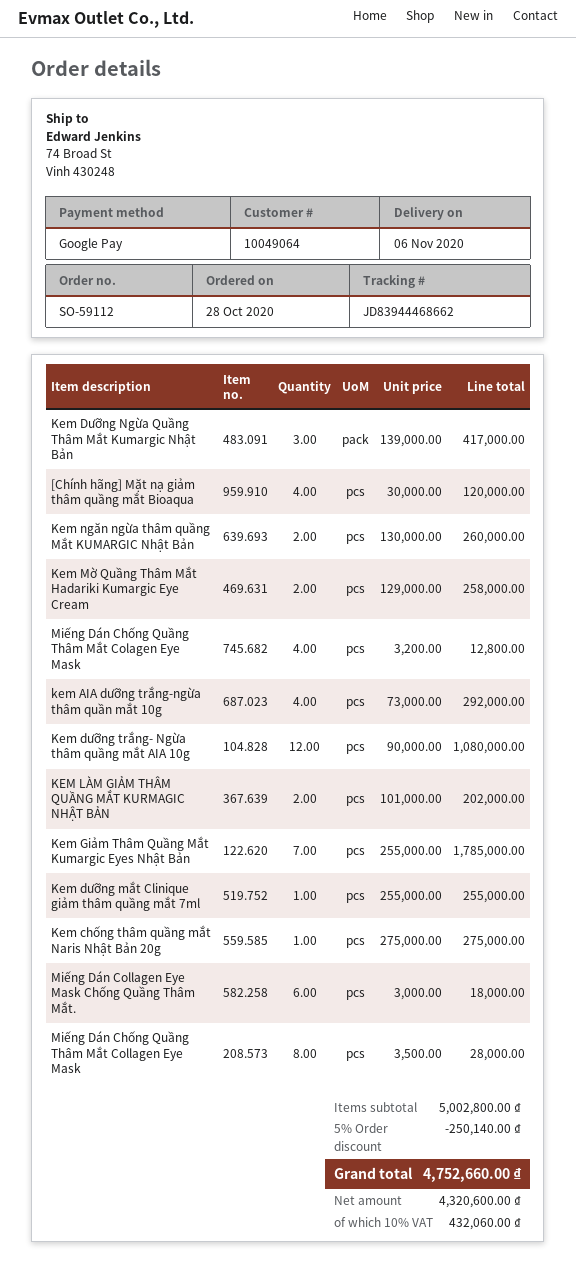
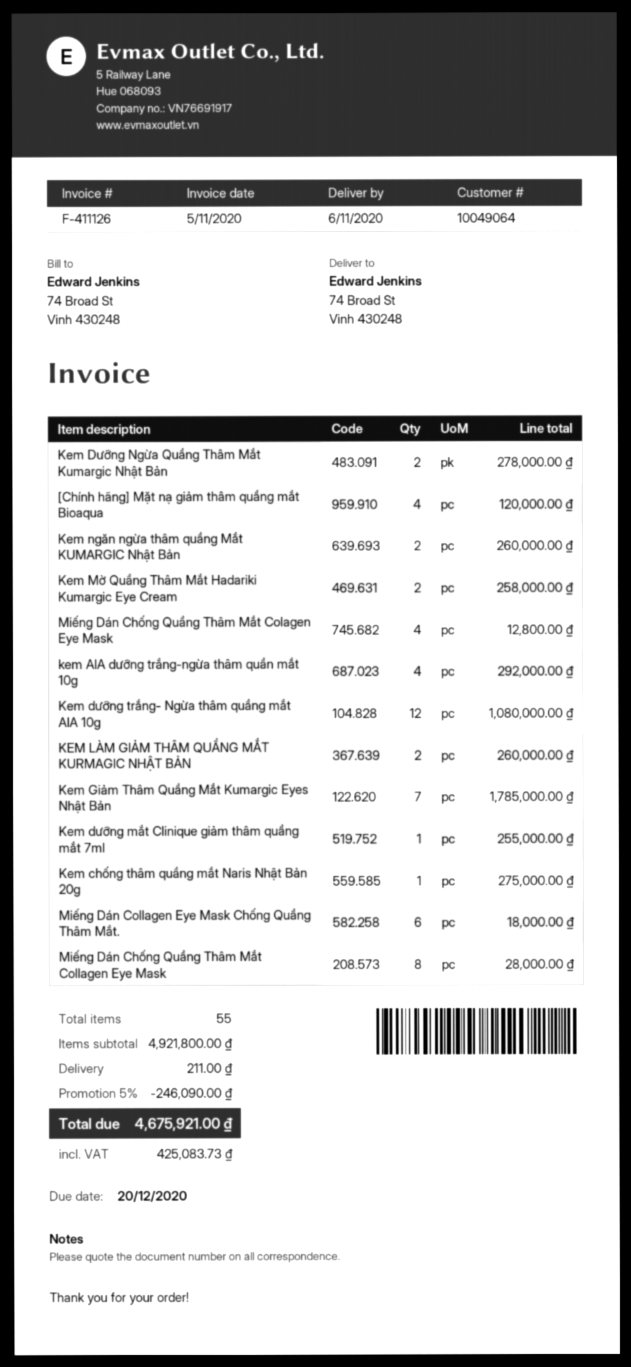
Kem Dưỡng Ngừa Quầng Thâm Mắt Kumargic Nhật Bản: 3 for 417000.00 -> 2 for 278000.00
KEM LÀM GIẢM THÂM QUẦNG MẮT KURMAGIC NHẬT BẢN: 2 for 202000.00 -> 2 for 260000.00
subtotal: 5002800.00 -> 4921800.00
discount: 5% = 250140.00 -> 5% = 246090.00
shipping: none -> 211.00
tax: 432060.00 -> 425083.73
total: 4752660.00 -> 4675921.00

